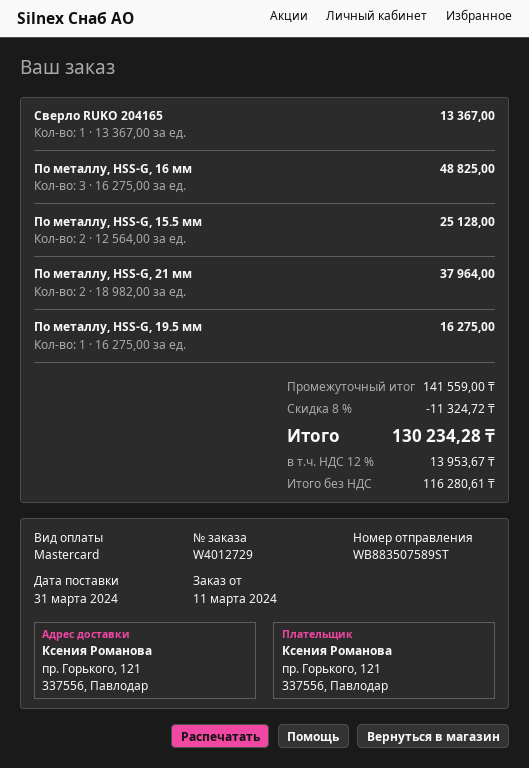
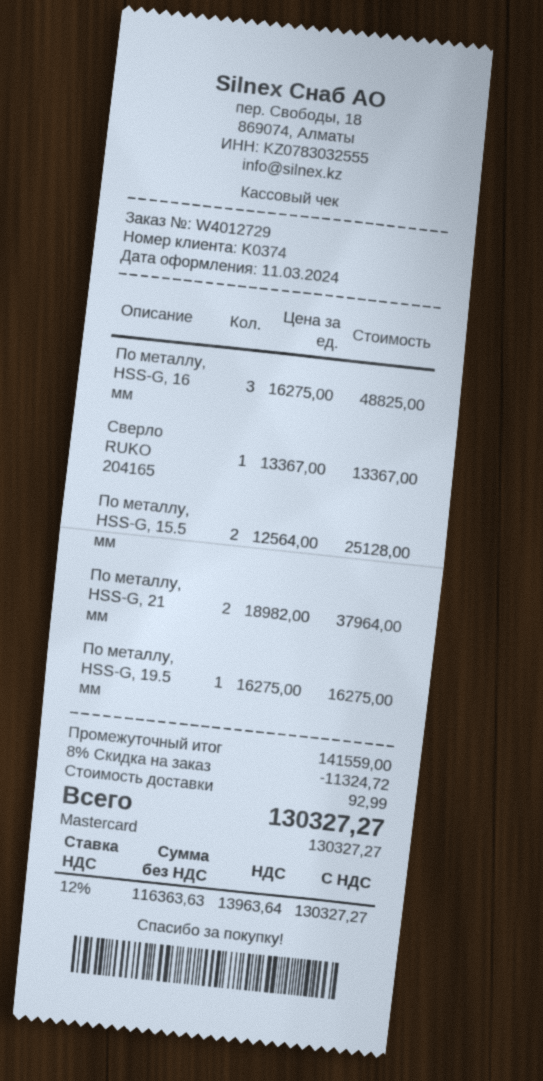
shipping: none -> 92.99
net: 116280.61 -> 116363.63
tax: 12% = 13953.67 -> 12% = 13963.64
total: 130234.28 -> 130327.27

